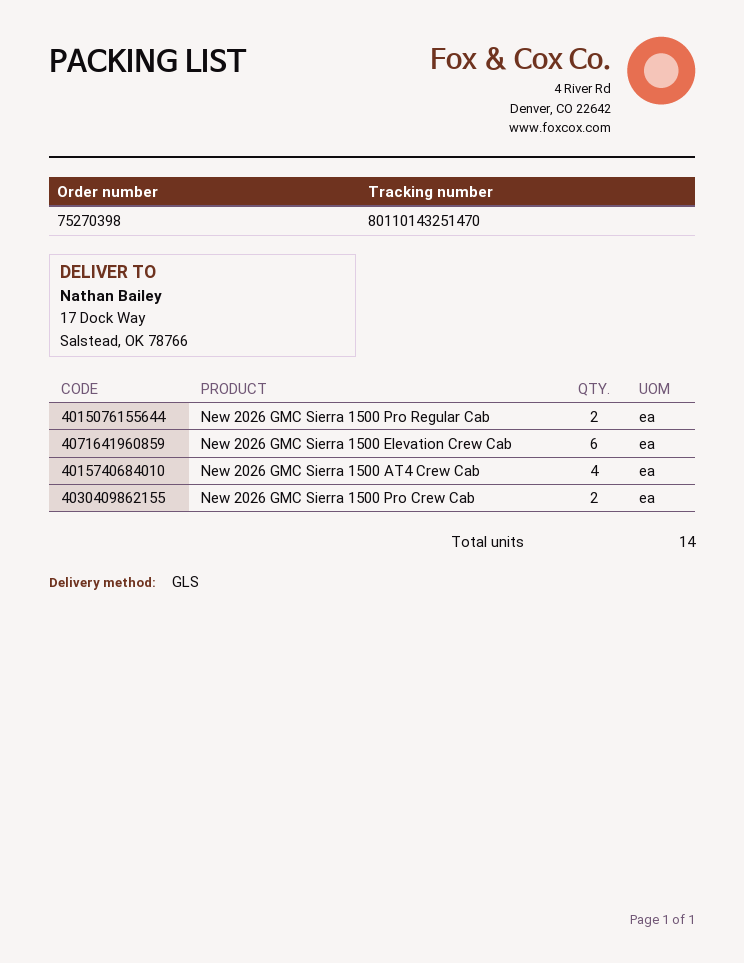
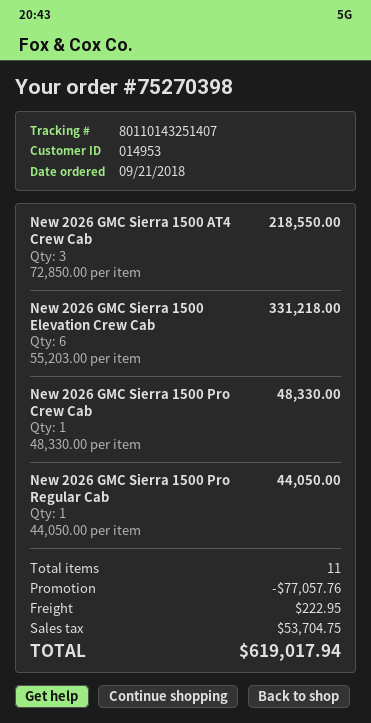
tracking number: 80110143251470 -> 80110143251407
New 2026 GMC Sierra 1500 Pro Regular Cab: 2 -> 1
New 2026 GMC Sierra 1500 AT4 Crew Cab: 4 -> 3
New 2026 GMC Sierra 1500 Pro Crew Cab: 2 -> 1
total quantity: 14 -> 11

